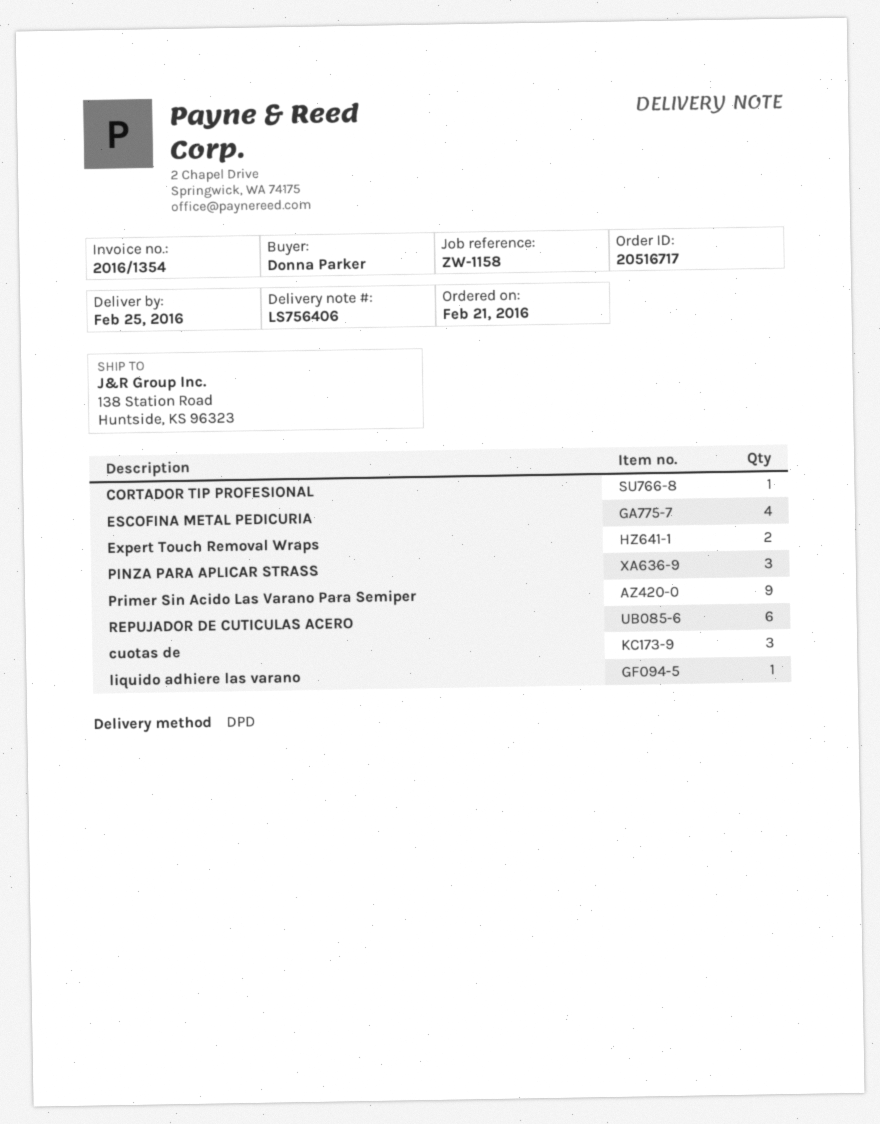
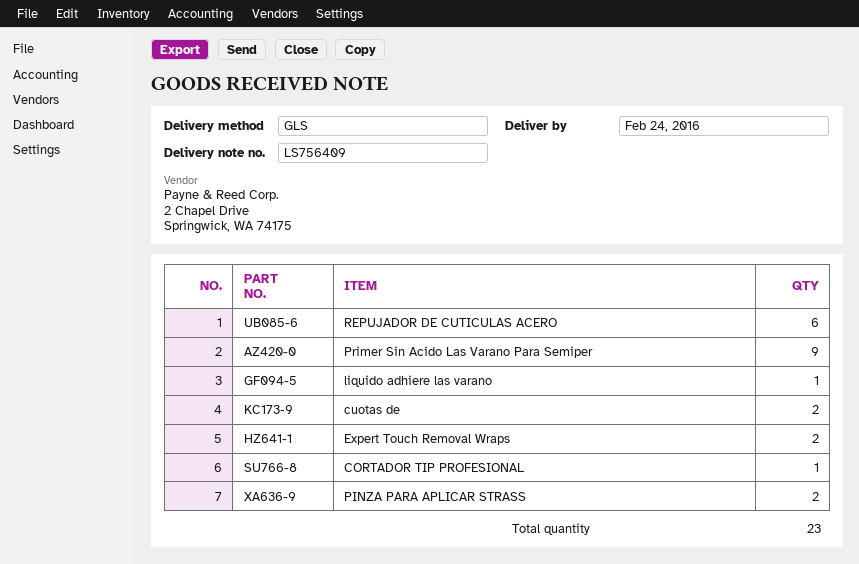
delivery note number: LS756406 -> LS756409
delivery date: 2016-02-25 -> 2016-02-24
shipping method: DPD -> GLS
ESCOFINA METAL PEDICURIA: 4 -> none
PINZA PARA APLICAR STRASS: 3 -> 2
cuotas de: 3 -> 2

